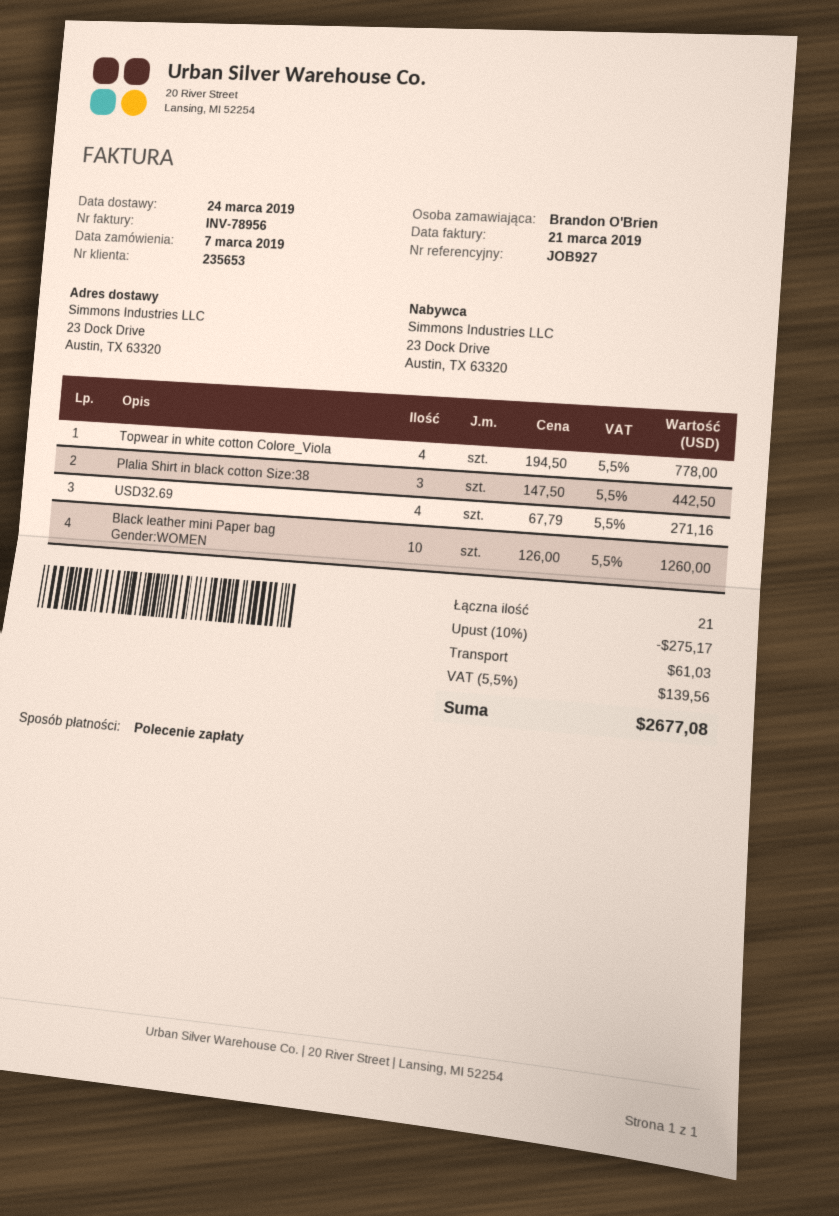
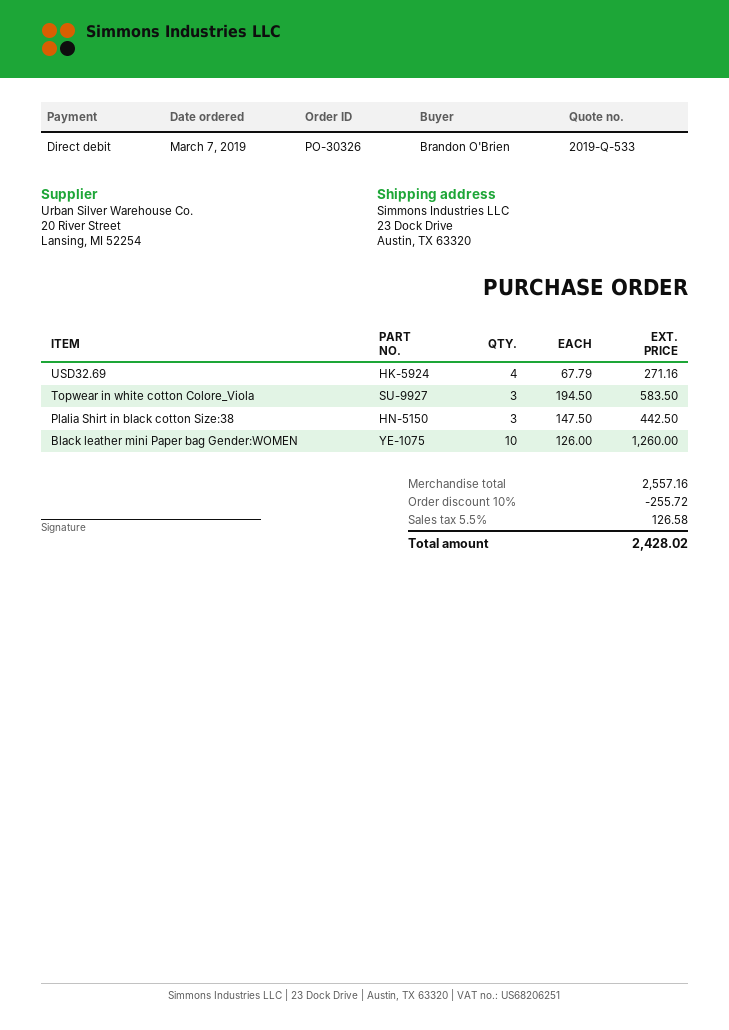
Topwear in white cotton Colore_Viola: 4 x 194.50 = 778.00 -> 3 x 194.50 = 583.50
discount: 10% = 275.17 -> 10% = 255.72
shipping: 61.03 -> none
tax: 5.5% = 139.56 -> 5.5% = 126.58
total: 2677.08 -> 2428.02

